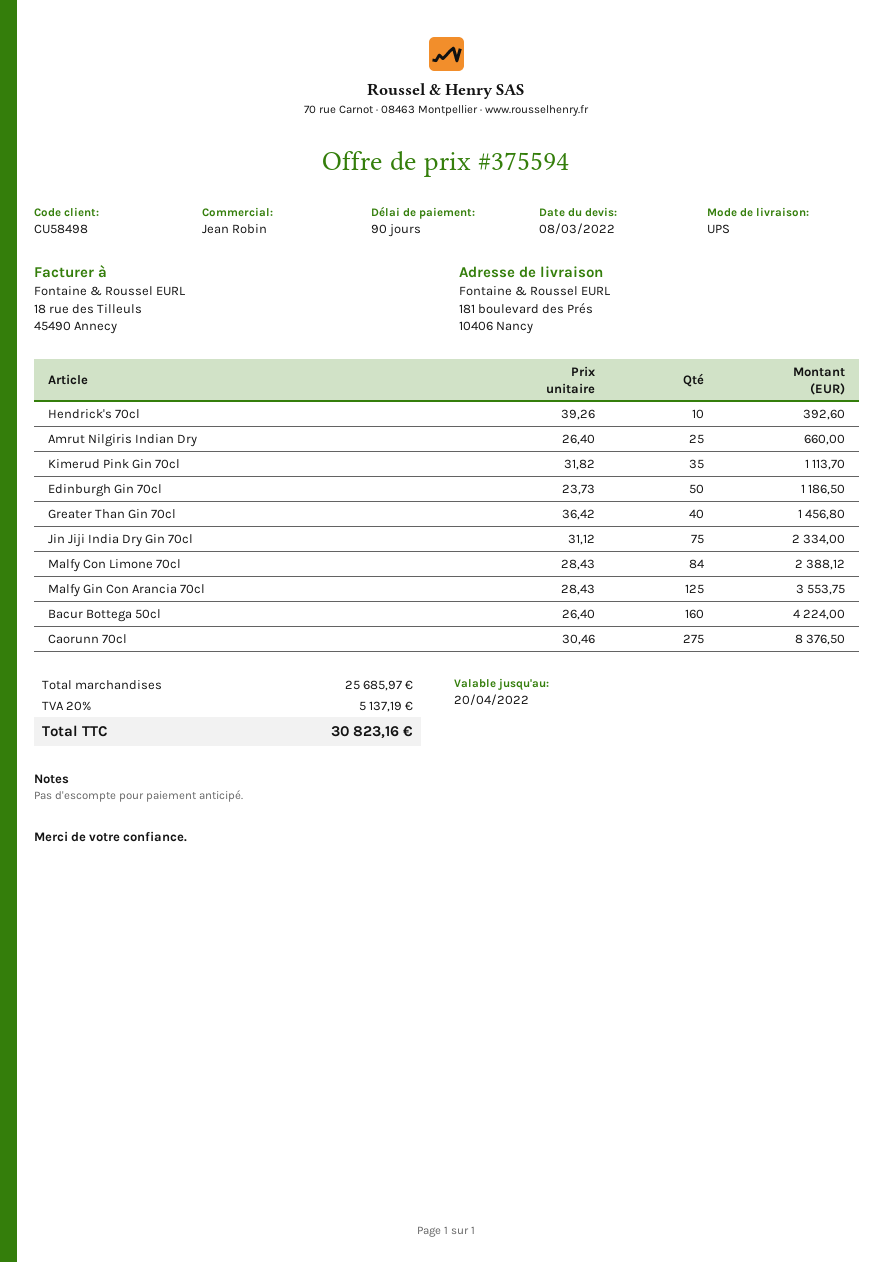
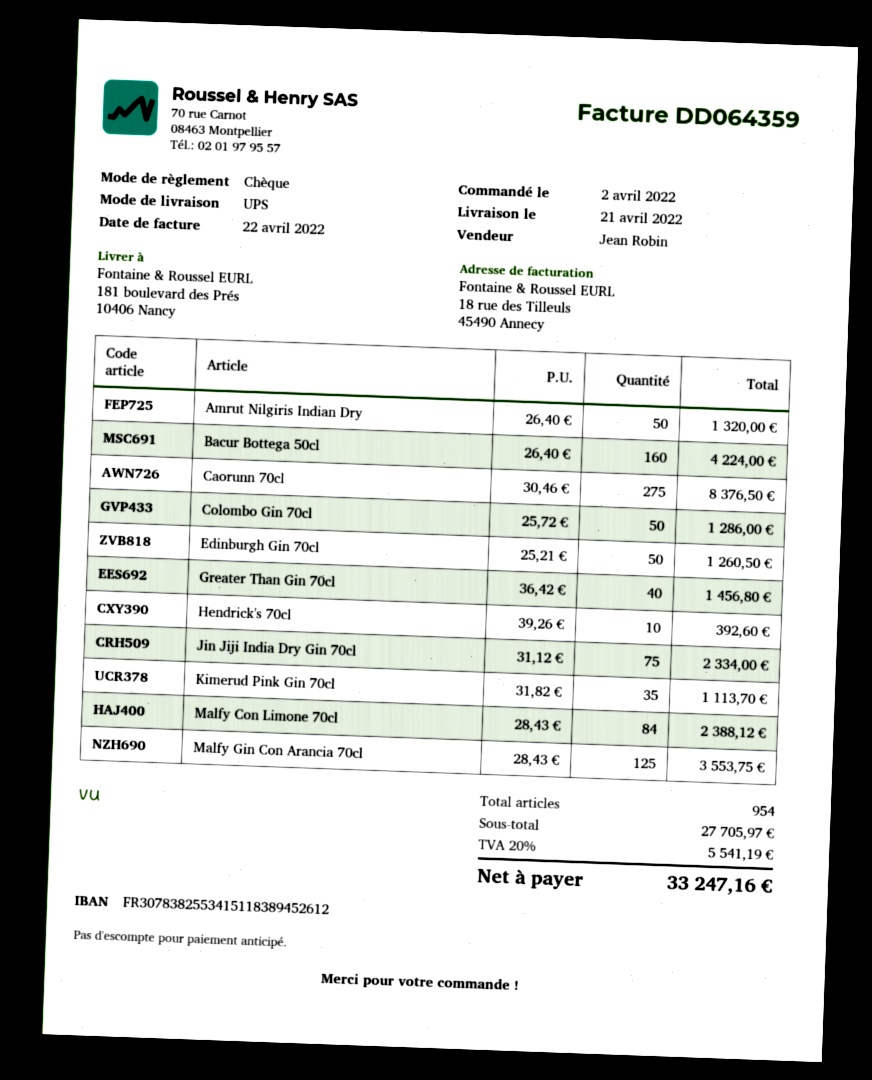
Amrut Nilgiris Indian Dry: 25 x 26.40 = 660.00 -> 50 x 26.40 = 1320.00
Edinburgh Gin 70cl: 50 x 23.73 = 1186.50 -> 50 x 25.21 = 1260.50
Colombo Gin 70cl: none -> 50 x 25.72 = 1286.00
subtotal: 25685.97 -> 27705.97
tax: 20% = 5137.19 -> 20% = 5541.19
total: 30823.16 -> 33247.16

